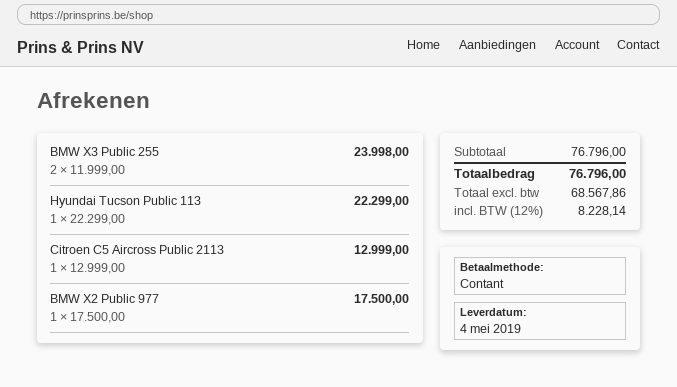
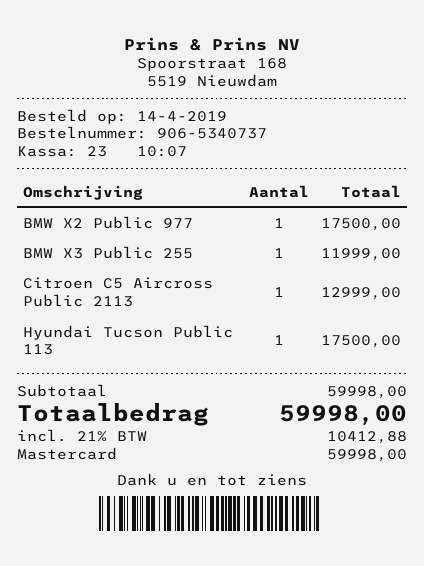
payment method: cash -> Mastercard
BMW X3 Public 255: 2 for 23998.00 -> 1 for 11999.00
Hyundai Tucson Public 113: 1 for 22299.00 -> 1 for 17500.00
subtotal: 76796.00 -> 59998.00
tax: 12% = 8228.14 -> 21% = 10412.88
total: 76796.00 -> 59998.00

